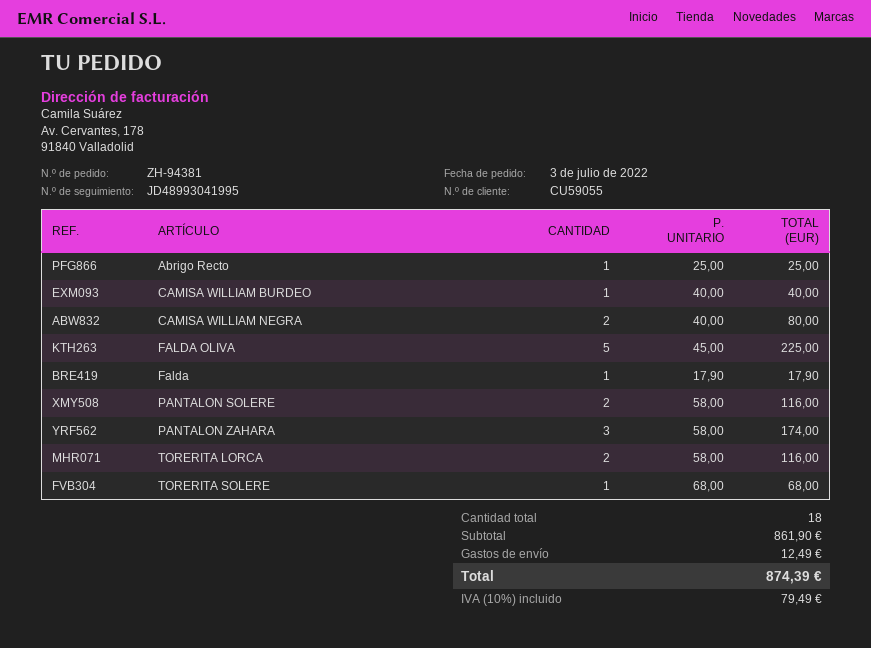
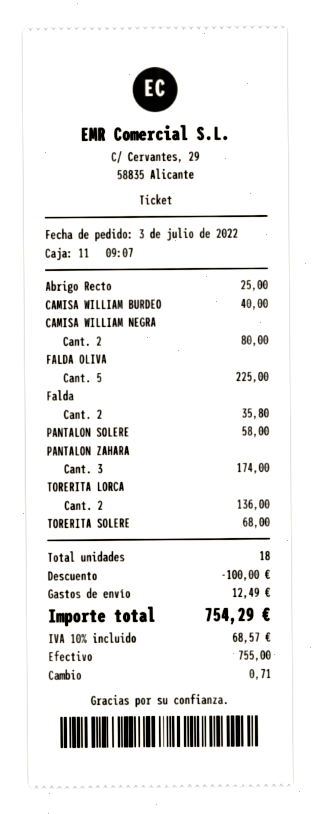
Falda: 1 for 17.90 -> 2 for 35.80
PANTALON SOLERE: 2 for 116.00 -> 1 for 58.00
TORERITA LORCA: 2 for 116.00 -> 2 for 136.00
discount: none -> 100.00
tax: 10% = 79.49 -> 10% = 68.57
total: 874.39 -> 754.29

